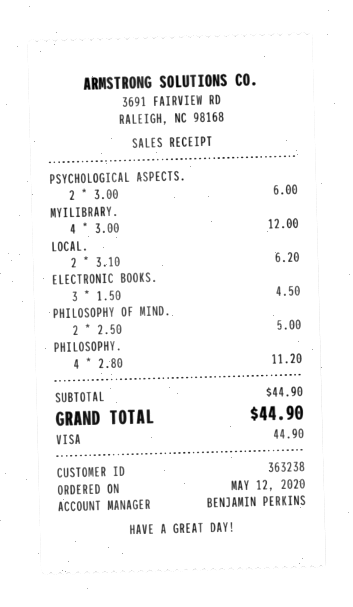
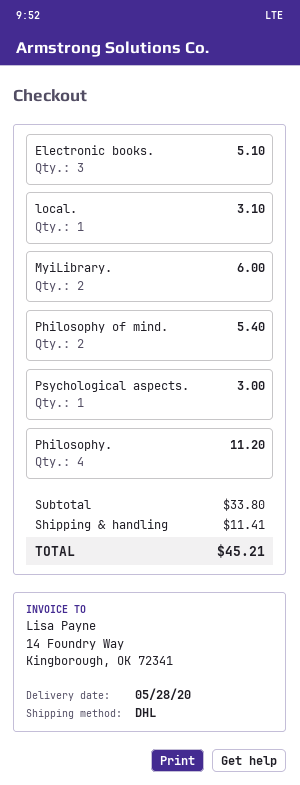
PSYCHOLOGICAL ASPECTS.: 2 for 6.00 -> 1 for 3.00
MYILIBRARY.: 4 for 12.00 -> 2 for 6.00
LOCAL.: 2 for 6.20 -> 1 for 3.10
ELECTRONIC BOOKS.: 3 for 4.50 -> 3 for 5.10
PHILOSOPHY OF MIND.: 2 for 5.00 -> 2 for 5.40
subtotal: 44.90 -> 33.80
shipping: none -> 11.41
total: 44.90 -> 45.21

